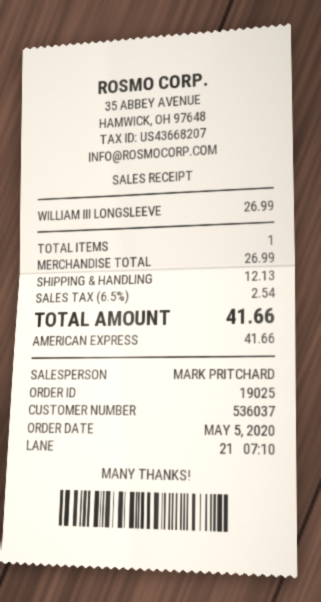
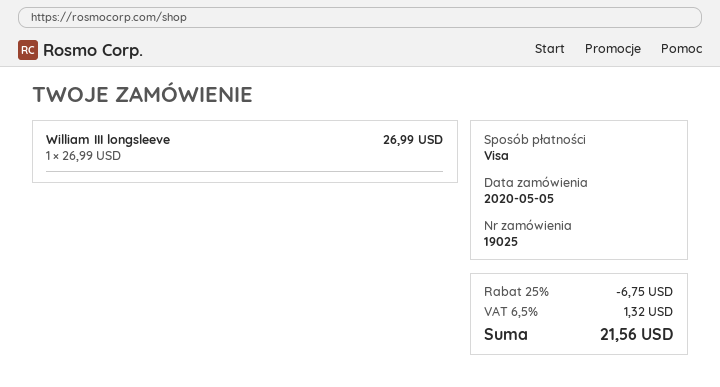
payment method: American Express -> Visa
discount: none -> 25% = 6.75
shipping: 12.13 -> none
tax: 6.5% = 2.54 -> 6.5% = 1.32
total: 41.66 -> 21.56

